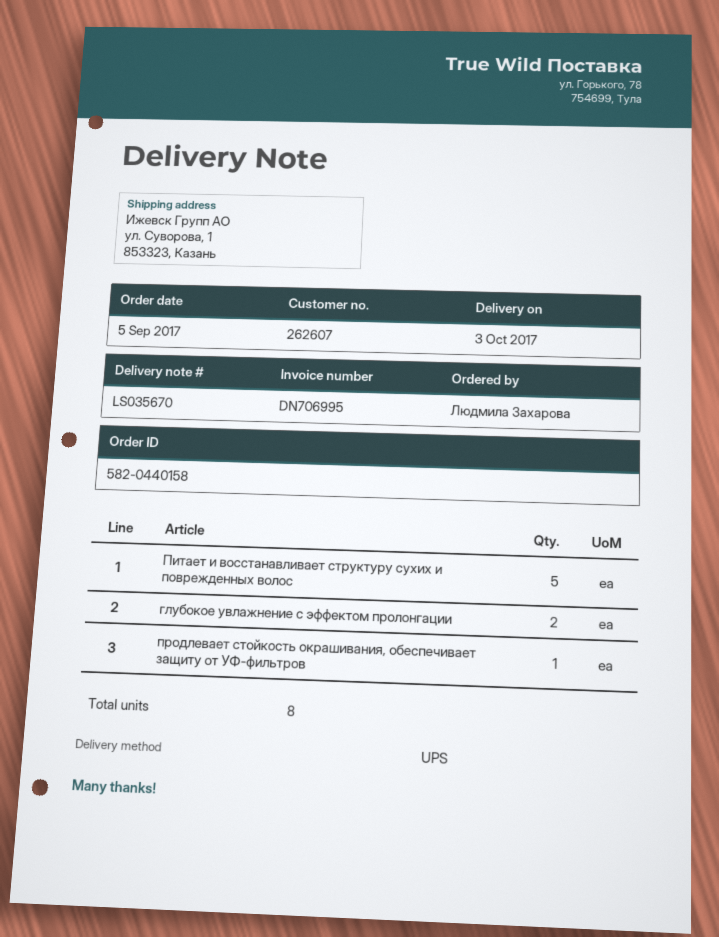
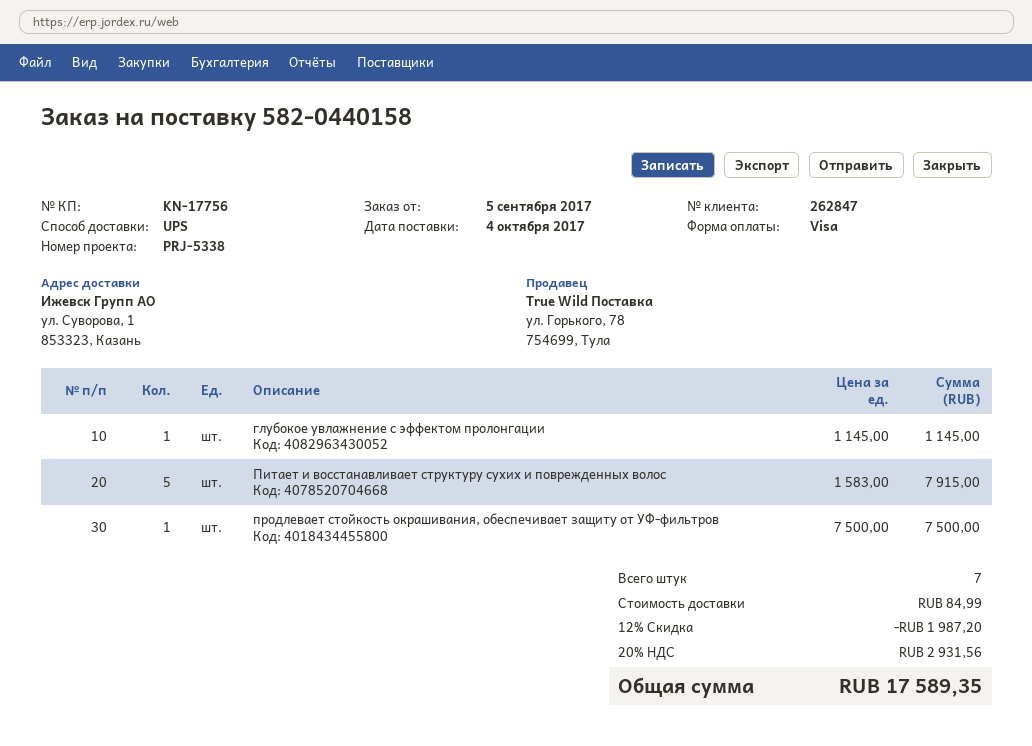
delivery date: 2017-10-03 -> 2017-10-04
customer number: 262607 -> 262847
глубокое увлажнение с эффектом пролонгации: 2 -> 1
total quantity: 8 -> 7

